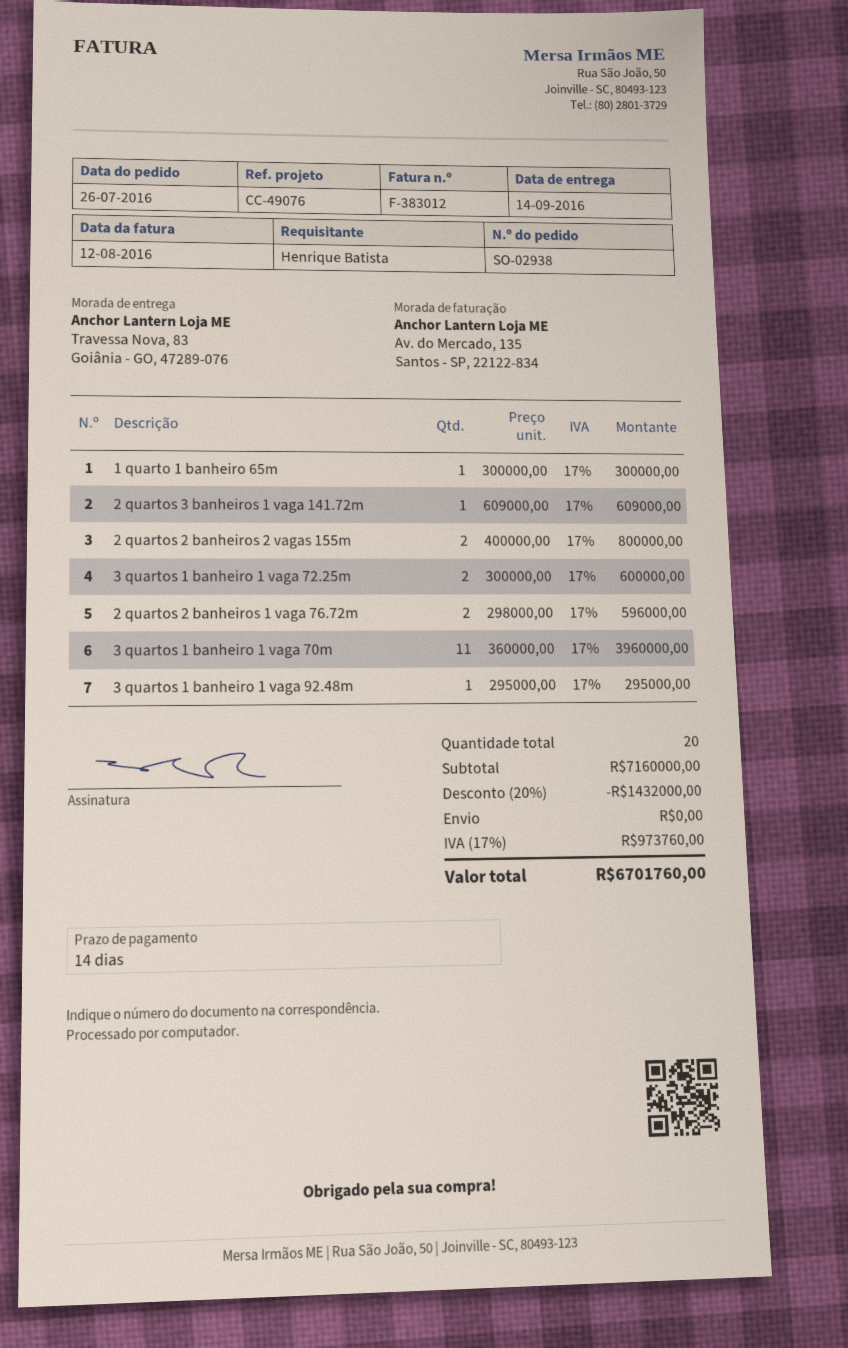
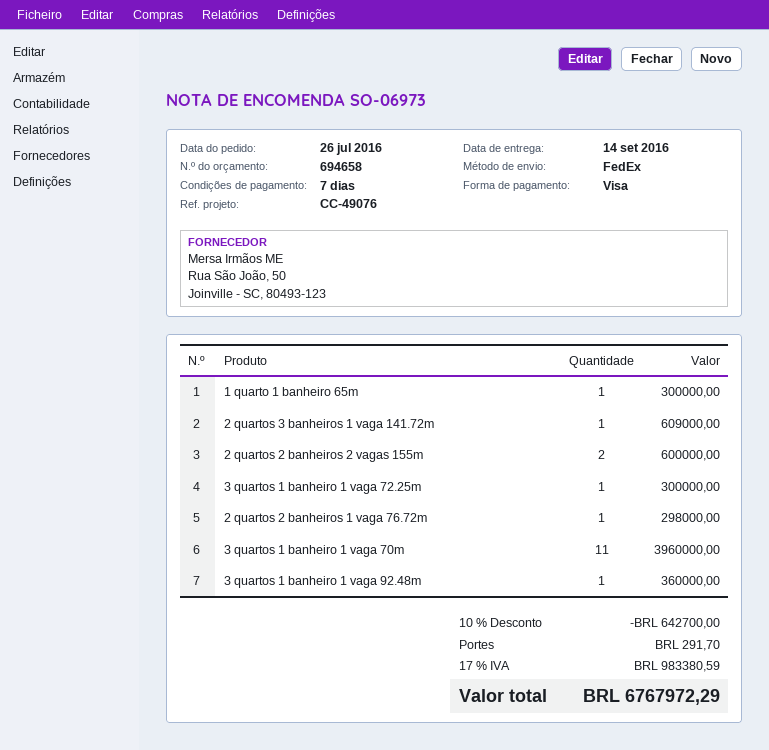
order number: SO-02938 -> SO-06973
payment terms: 14 days -> 7 days
2 quartos 2 banheiros 2 vagas 155m: 2 for 800000.00 -> 2 for 600000.00
3 quartos 1 banheiro 1 vaga 72.25m: 2 for 600000.00 -> 1 for 300000.00
2 quartos 2 banheiros 1 vaga 76.72m: 2 for 596000.00 -> 1 for 298000.00
3 quartos 1 banheiro 1 vaga 92.48m: 1 for 295000.00 -> 1 for 360000.00
discount: 20% = 1432000.00 -> 10% = 642700.00
shipping: 0.00 -> 291.70
tax: 17% = 973760.00 -> 17% = 983380.59
total: 6701760.00 -> 6767972.29

